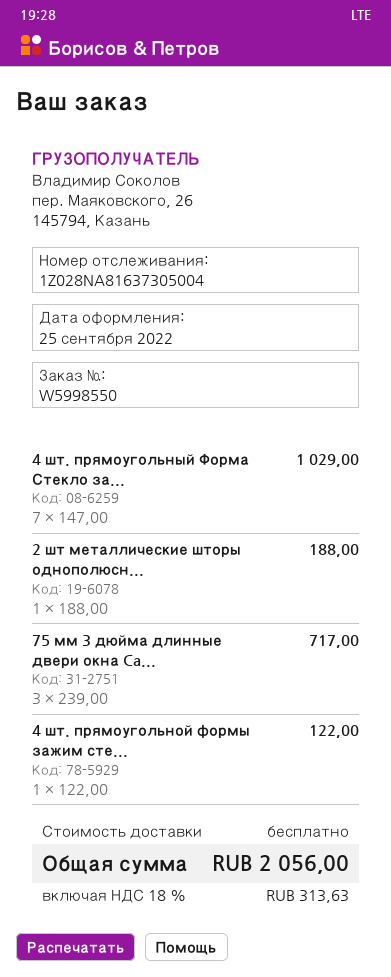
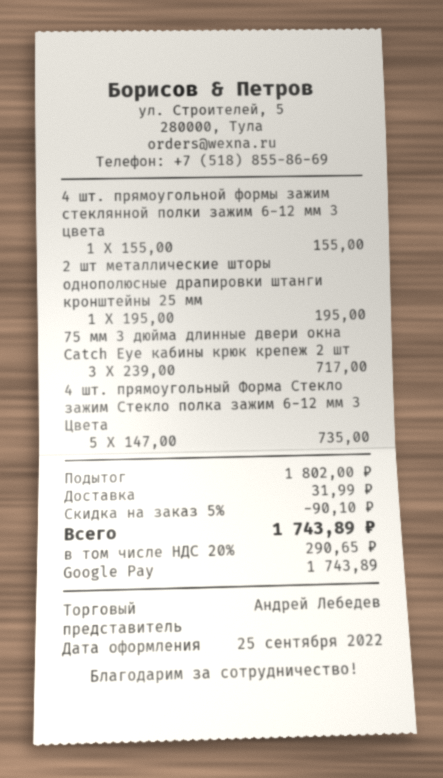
4 шт. прямоугольный Форма Стекло за...: 7 x 147.00 = 1029.00 -> 5 x 147.00 = 735.00
2 шт металлические шторы однополюсн...: 1 x 188.00 = 188.00 -> 1 x 195.00 = 195.00
4 шт. прямоугольной формы зажим сте...: 1 x 122.00 = 122.00 -> 1 x 155.00 = 155.00
discount: none -> 5% = 90.10
shipping: 0.00 -> 31.99
tax: 18% = 313.63 -> 20% = 290.65
total: 2056.00 -> 1743.89

